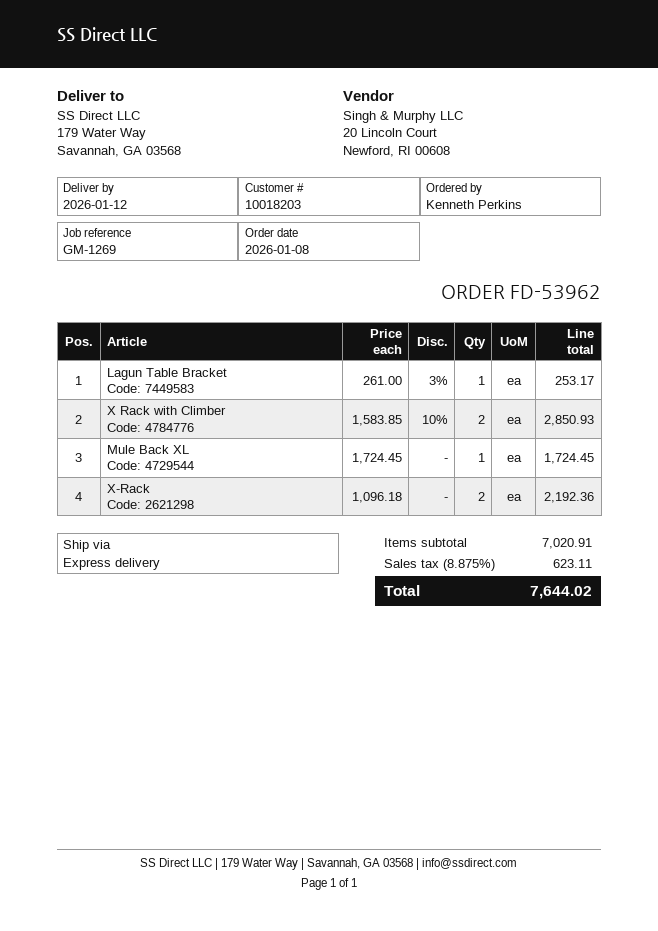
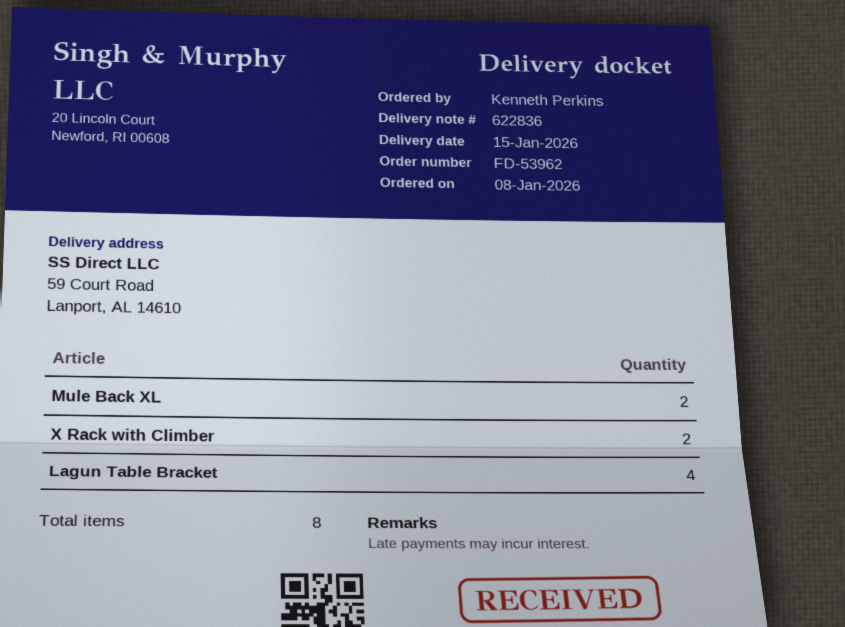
delivery date: 2026-01-12 -> 2026-01-15
ship to: 179 Water Way, Savannah, GA 03568 -> 59 Court Road, Lanport, AL 14610
Lagun Table Bracket: 1 -> 4
Mule Back XL: 1 -> 2
X-Rack: 2 -> none

